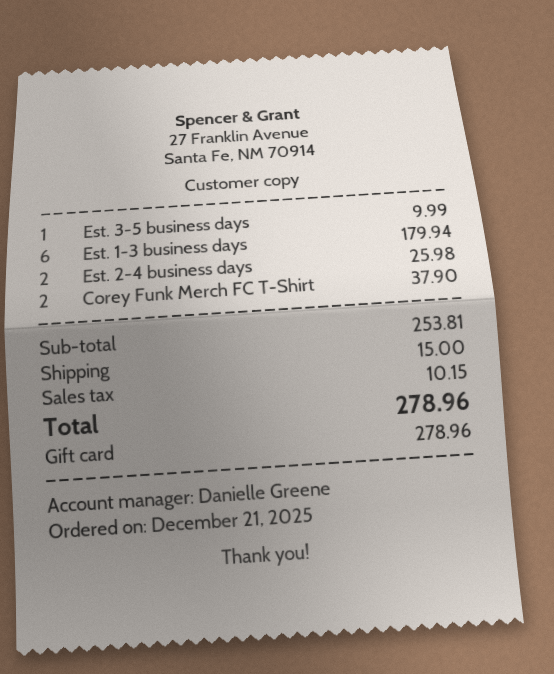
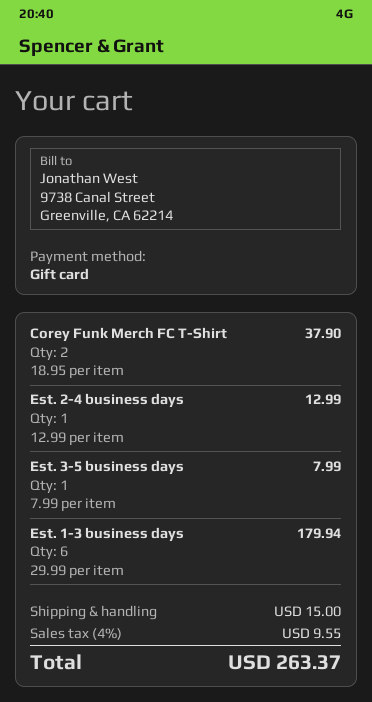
Est. 3-5 business days: 1 for 9.99 -> 1 for 7.99
Est. 2-4 business days: 2 for 25.98 -> 1 for 12.99
tax: 10.15 -> 9.55
total: 278.96 -> 263.37

